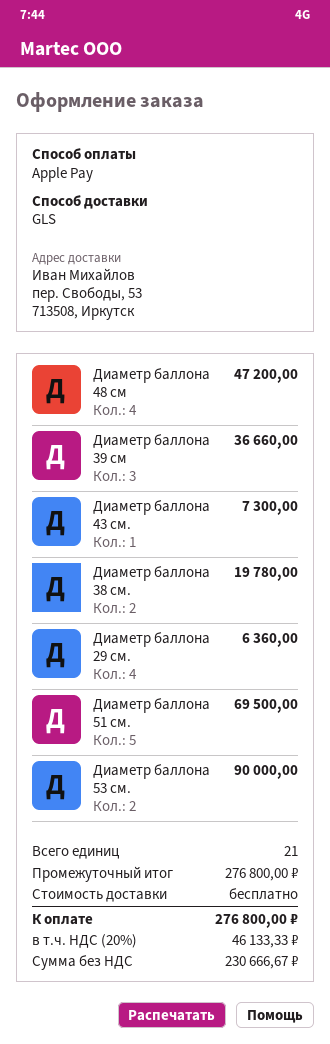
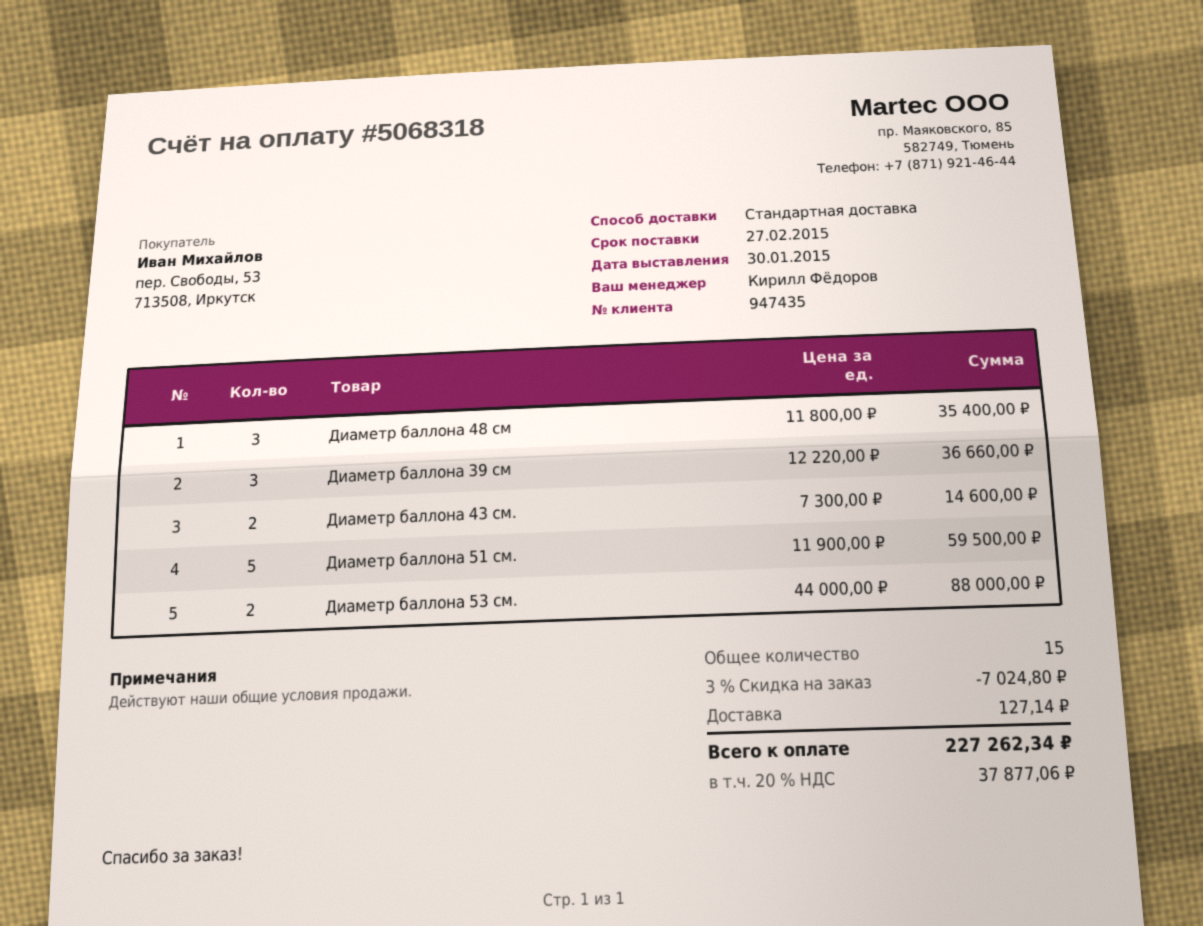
shipping method: GLS -> standard
Диаметр баллона 48 см: 4 for 47200.00 -> 3 for 35400.00
Диаметр баллона 43 см.: 1 for 7300.00 -> 2 for 14600.00
Диаметр баллона 38 см.: 2 for 19780.00 -> none
Диаметр баллона 29 см.: 4 for 6360.00 -> none
Диаметр баллона 51 см.: 5 for 69500.00 -> 5 for 59500.00
Диаметр баллона 53 см.: 2 for 90000.00 -> 2 for 88000.00
total quantity: 21 -> 15
discount: none -> 3% = 7024.80
shipping: 0.00 -> 127.14
tax: 20% = 46133.33 -> 20% = 37877.06
total: 276800.00 -> 227262.34

